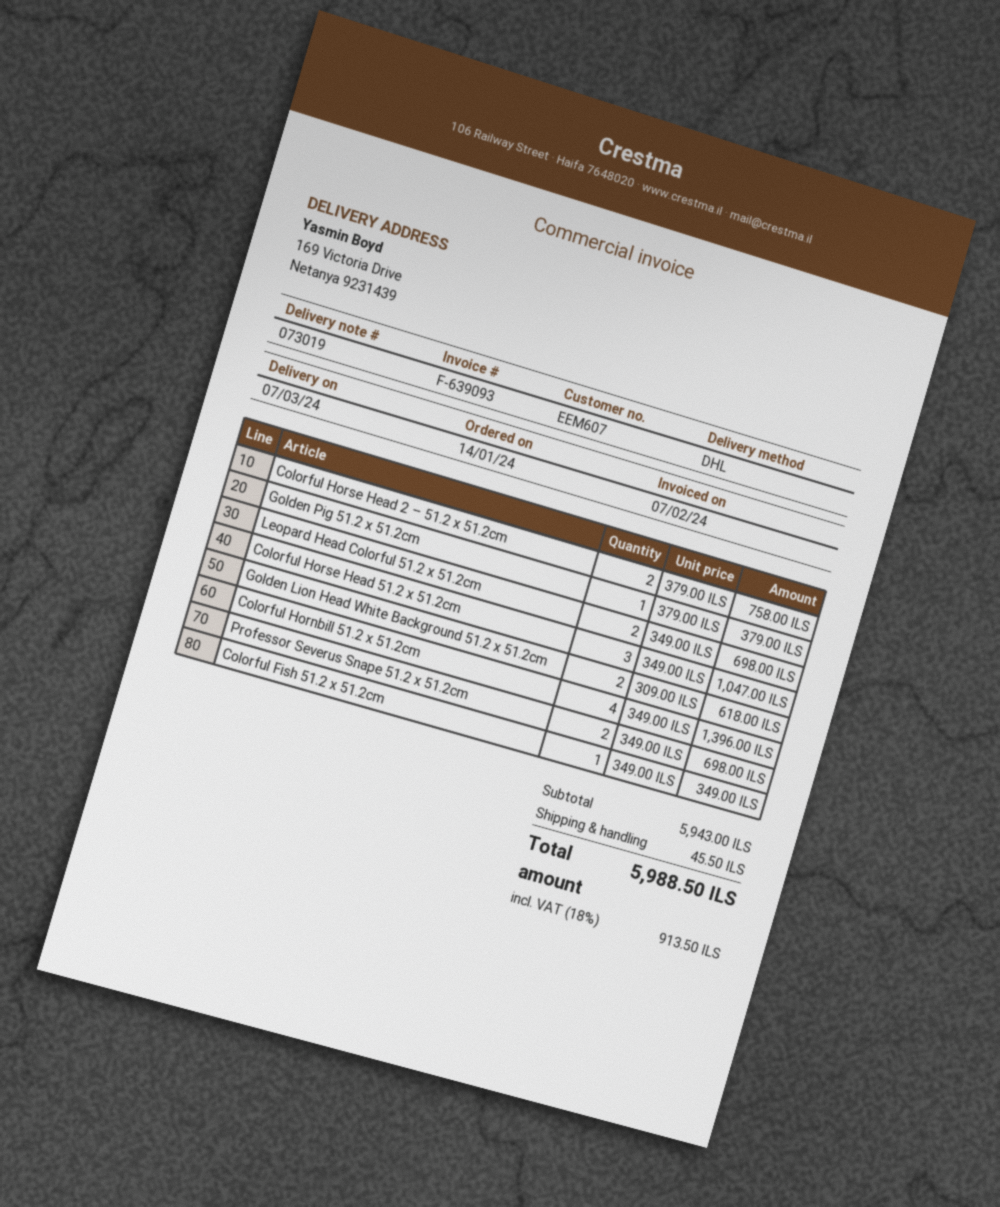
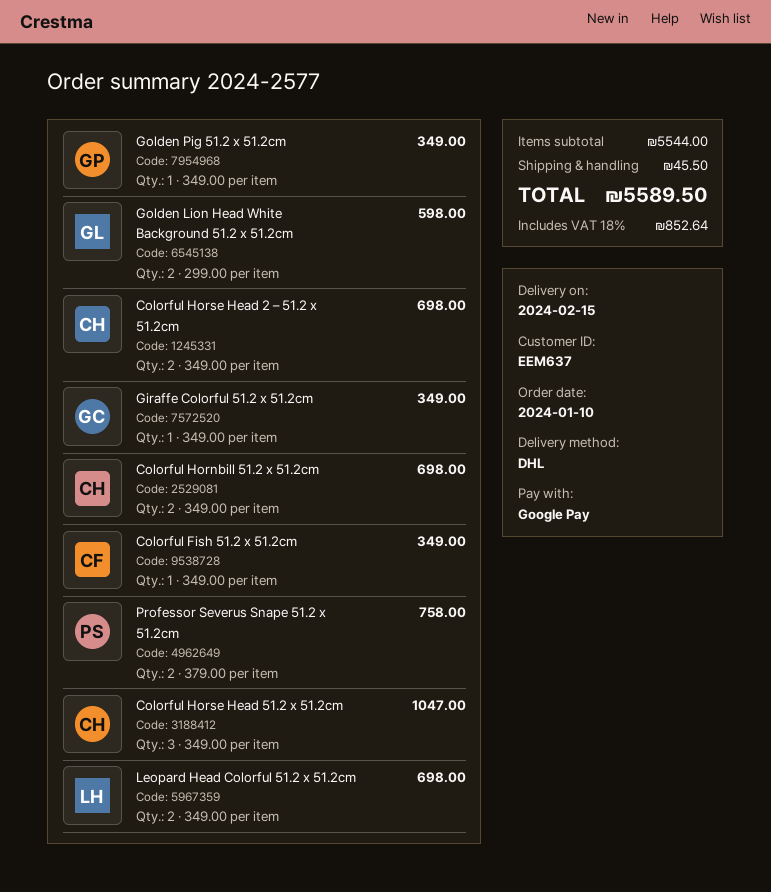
order date: 2024-01-14 -> 2024-01-10
delivery date: 2024-03-07 -> 2024-02-15
customer number: EEM607 -> EEM637
Colorful Horse Head 2 – 51.2 x 51.2cm: 2 x 379.00 = 758.00 -> 2 x 349.00 = 698.00
Golden Pig 51.2 x 51.2cm: 1 x 379.00 = 379.00 -> 1 x 349.00 = 349.00
Golden Lion Head White Background 51.2 x 51.2cm: 2 x 309.00 = 618.00 -> 2 x 299.00 = 598.00
Colorful Hornbill 51.2 x 51.2cm: 4 x 349.00 = 1396.00 -> 2 x 349.00 = 698.00
Professor Severus Snape 51.2 x 51.2cm: 2 x 349.00 = 698.00 -> 2 x 379.00 = 758.00
Giraffe Colorful 51.2 x 51.2cm: none -> 1 x 349.00 = 349.00
subtotal: 5943.00 -> 5544.00
tax: 18% = 913.50 -> 18% = 852.64
total: 5988.50 -> 5589.50

